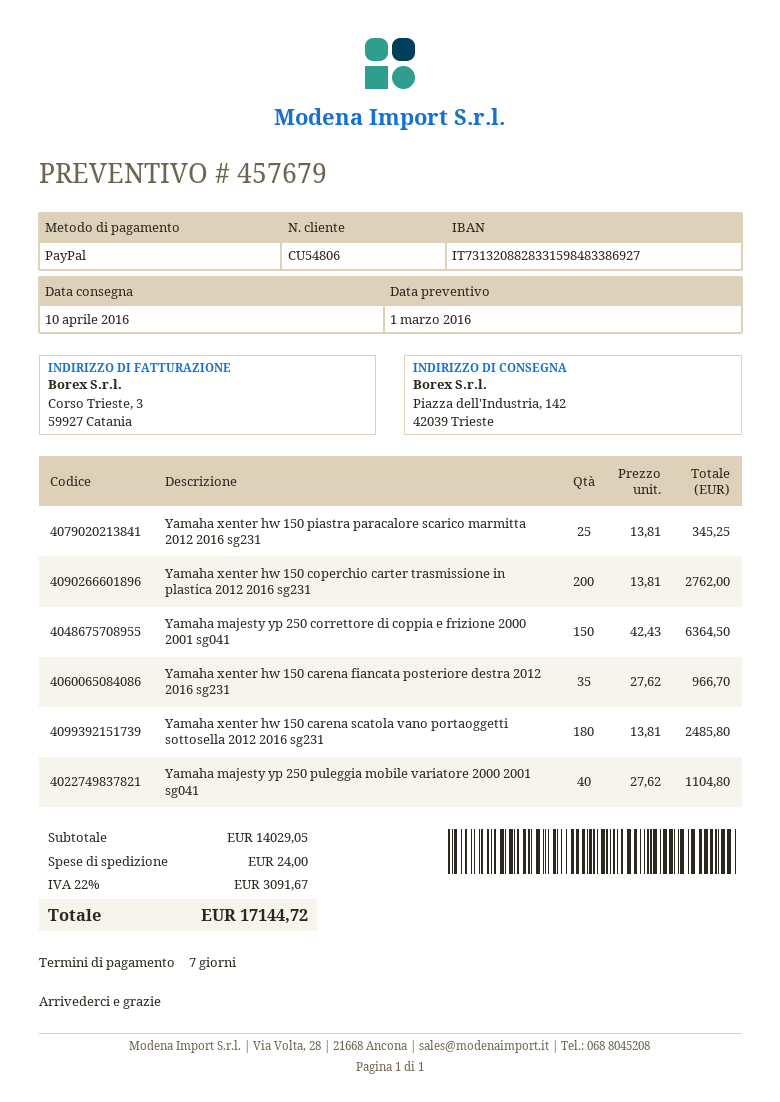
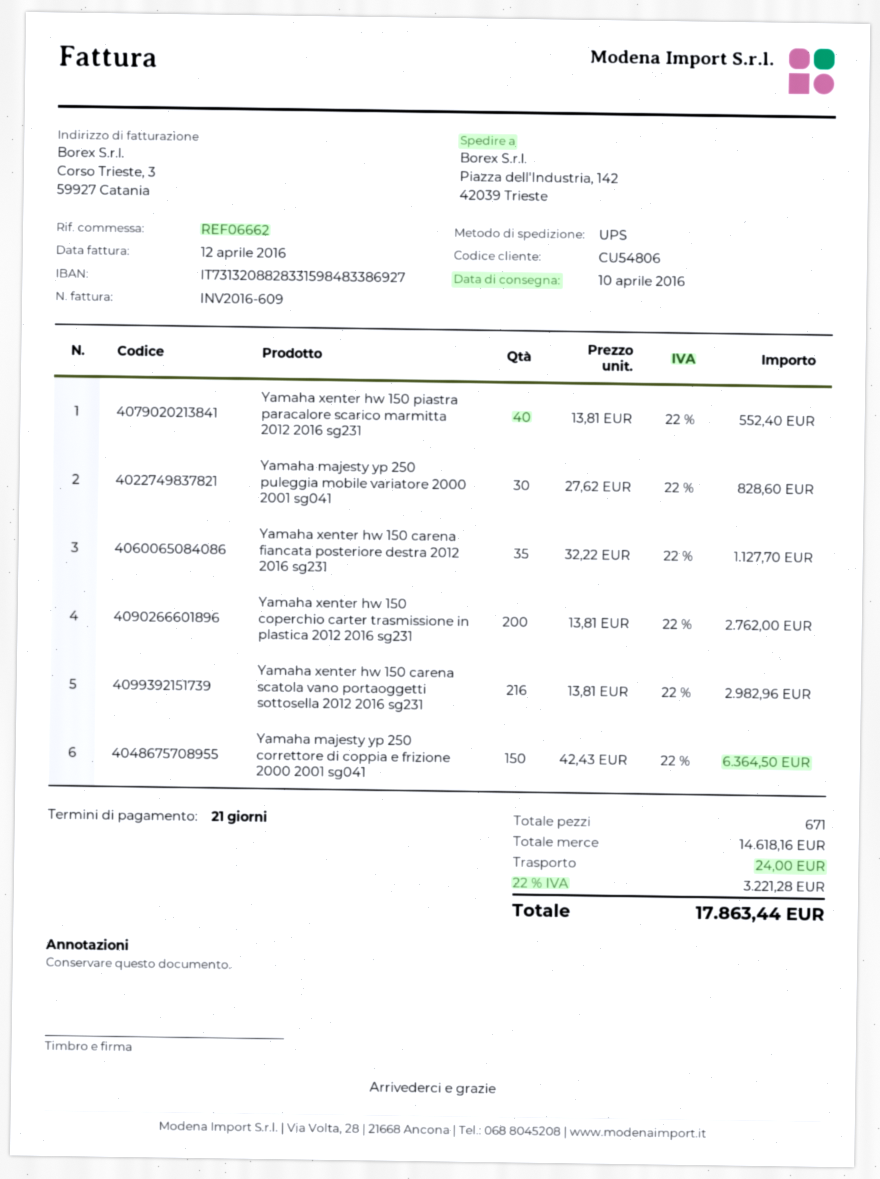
payment terms: 7 days -> 21 days
Yamaha xenter hw 150 piastra paracalore scarico marmitta 2012 2016 sg231: 25 x 13.81 = 345.25 -> 40 x 13.81 = 552.40
Yamaha xenter hw 150 carena fiancata posteriore destra 2012 2016 sg231: 35 x 27.62 = 966.70 -> 35 x 32.22 = 1127.70
Yamaha xenter hw 150 carena scatola vano portaoggetti sottosella 2012 2016 sg231: 180 x 13.81 = 2485.80 -> 216 x 13.81 = 2982.96
Yamaha majesty yp 250 puleggia mobile variatore 2000 2001 sg041: 40 x 27.62 = 1104.80 -> 30 x 27.62 = 828.60
subtotal: 14029.05 -> 14618.16
tax: 22% = 3091.67 -> 22% = 3221.28
total: 17144.72 -> 17863.44

